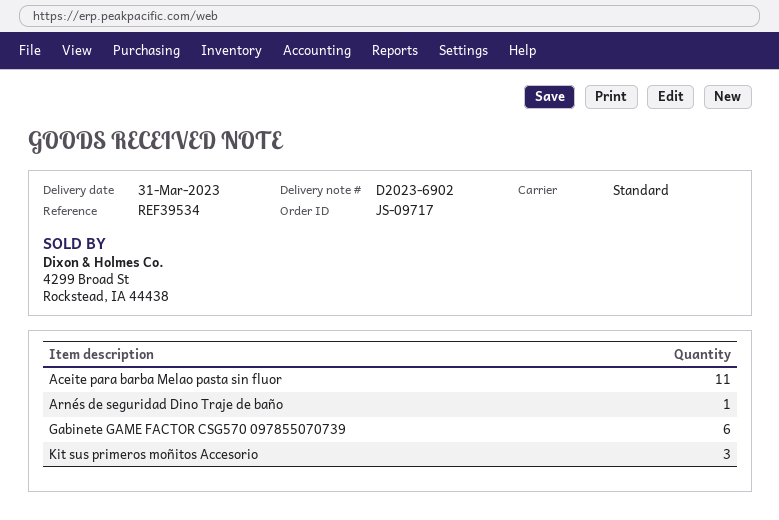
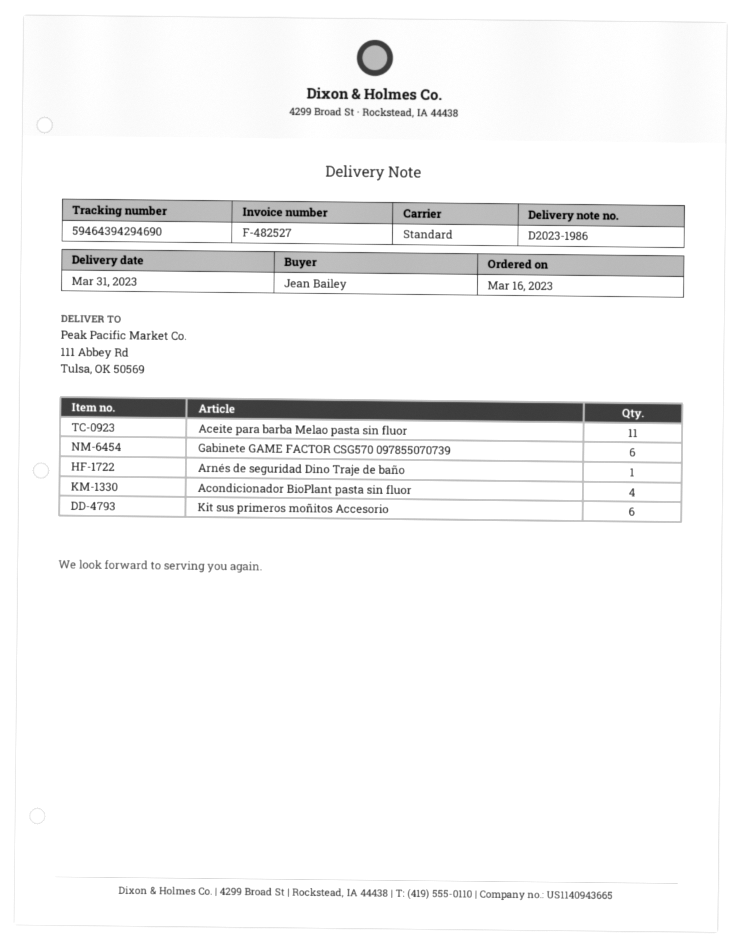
delivery note number: D2023-6902 -> D2023-1986
Kit sus primeros moñitos Accesorio: 3 -> 6
Acondicionador BioPlant pasta sin fluor: none -> 4

